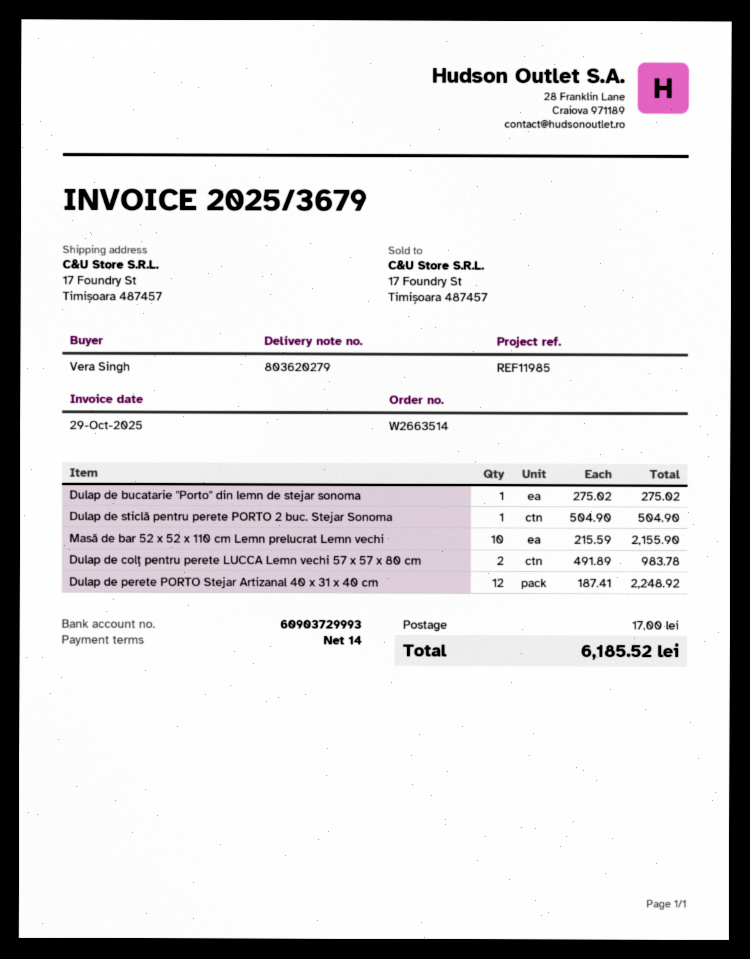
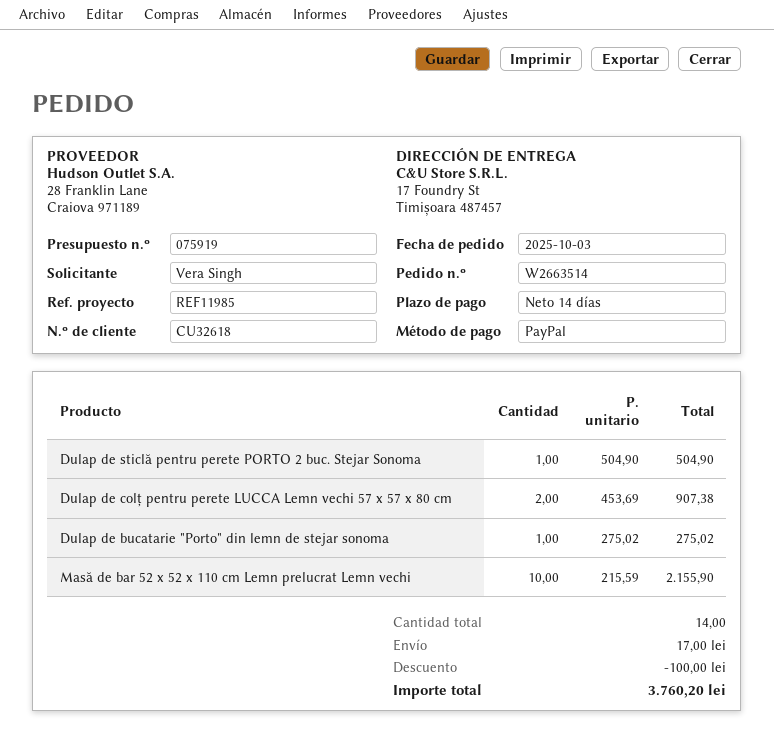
Dulap de colț pentru perete LUCCA Lemn vechi 57 x 57 x 80 cm: 2 x 491.89 = 983.78 -> 2 x 453.69 = 907.38
Dulap de perete PORTO Stejar Artizanal 40 x 31 x 40 cm: 12 x 187.41 = 2248.92 -> none
discount: none -> 100.00
total: 6185.52 -> 3760.20

